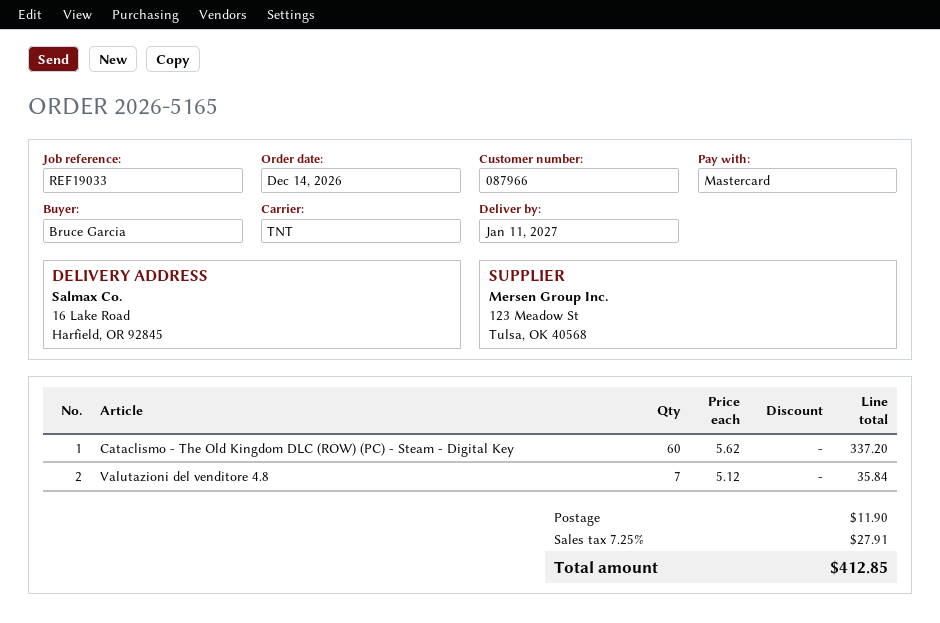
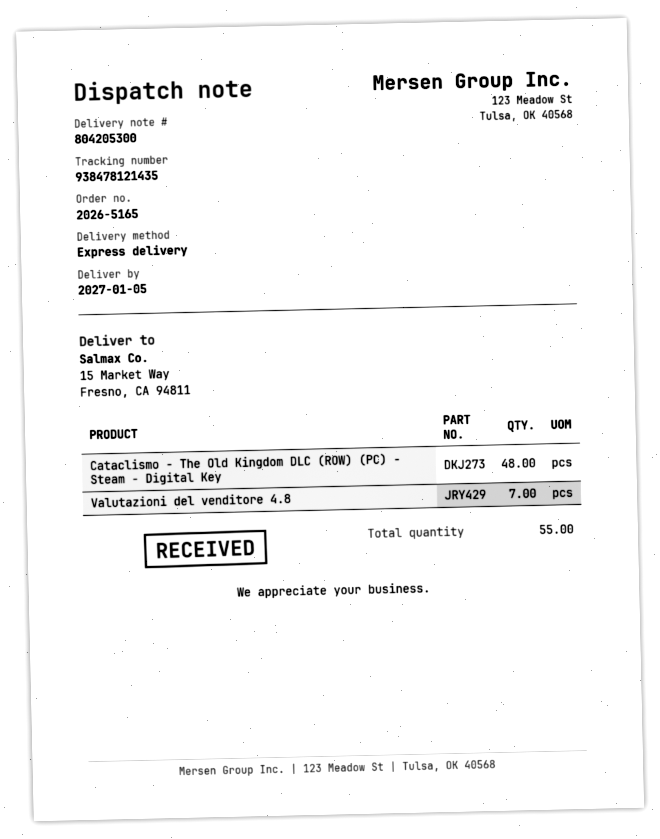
delivery date: 2027-01-11 -> 2027-01-05
shipping method: TNT -> express
ship to: 16 Lake Road, Harfield, OR 92845 -> 15 Market Way, Fresno, CA 94811
Cataclismo - The Old Kingdom DLC (ROW) (PC) - Steam - Digital Key: 60 -> 48

